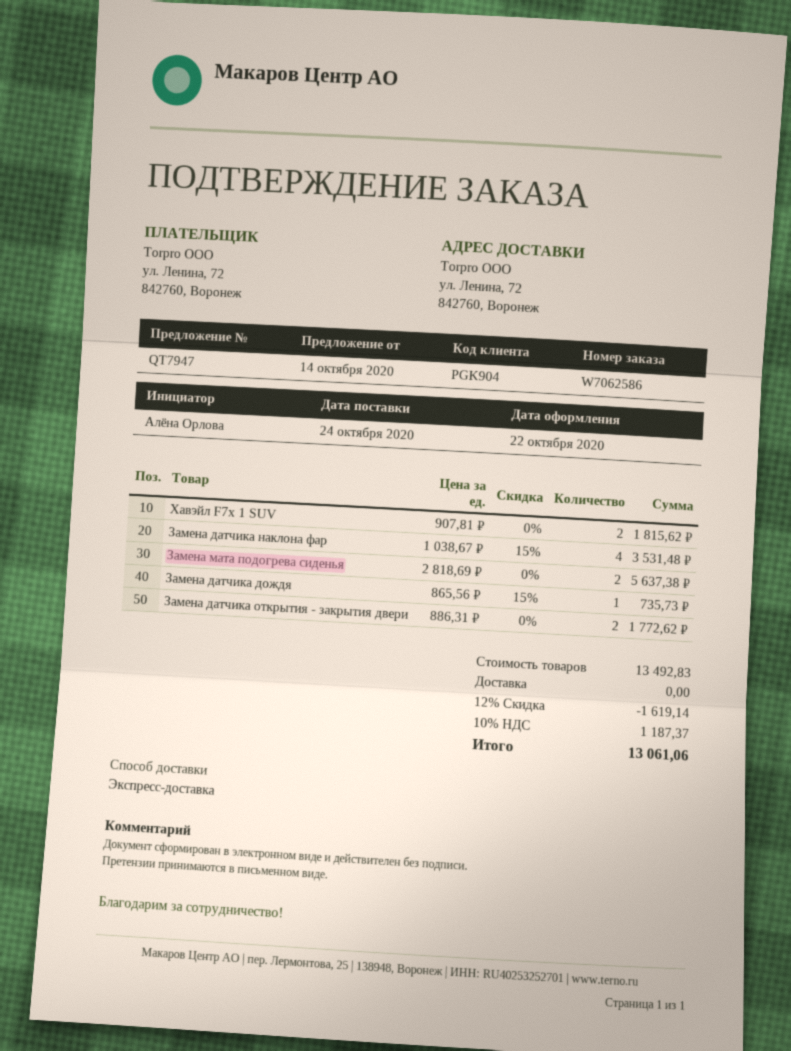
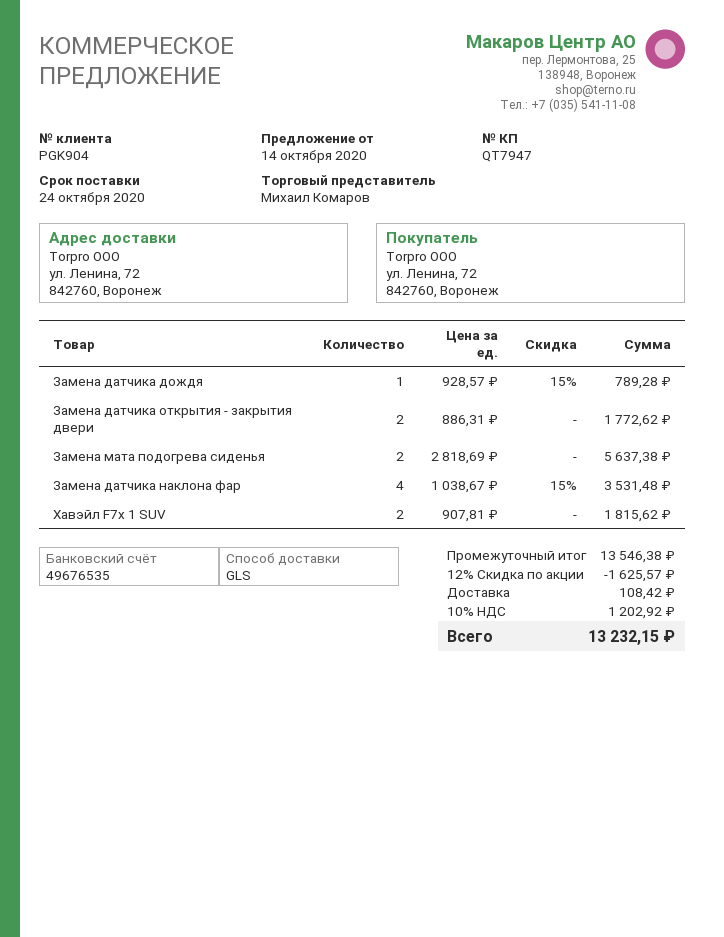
shipping method: express -> GLS
Замена датчика дождя: 1 x 865.56 - 15% = 735.73 -> 1 x 928.57 - 15% = 789.28
subtotal: 13492.83 -> 13546.38
discount: 12% = 1619.14 -> 12% = 1625.57
shipping: 0.00 -> 108.42
tax: 10% = 1187.37 -> 10% = 1202.92
total: 13061.06 -> 13232.15

